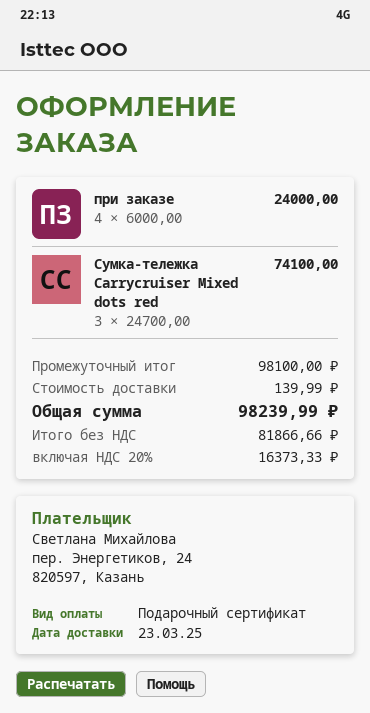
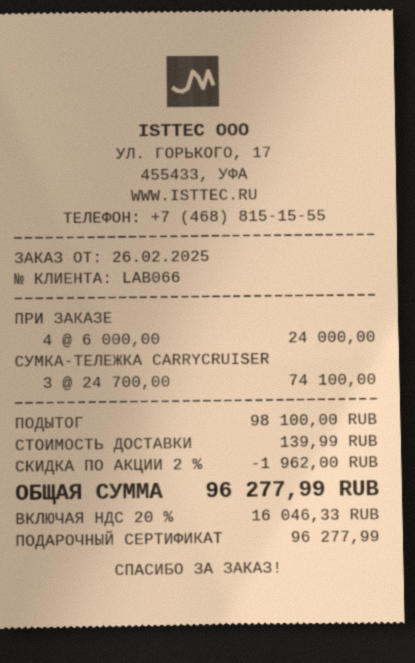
discount: none -> 2% = 1962.00
tax: 20% = 16373.33 -> 20% = 16046.33
total: 98239.99 -> 96277.99

